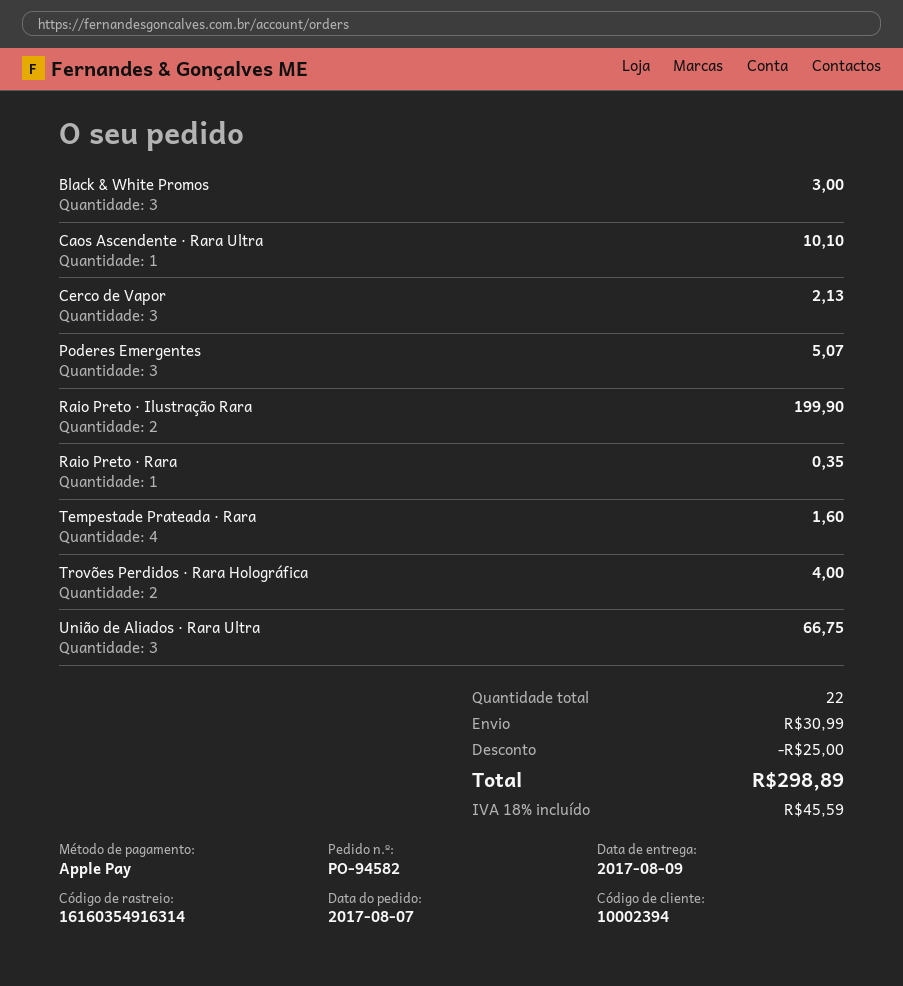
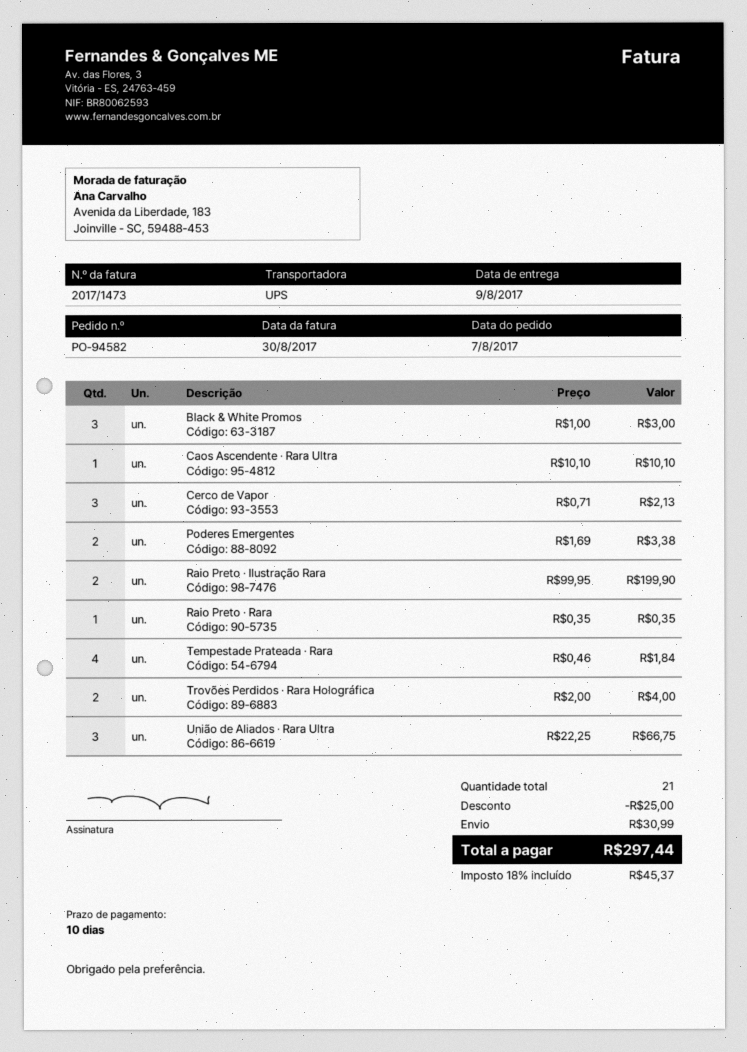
Poderes Emergentes: 3 for 5.07 -> 2 for 3.38
Tempestade Prateada · Rara: 4 for 1.60 -> 4 for 1.84
total quantity: 22 -> 21
tax: 18% = 45.59 -> 18% = 45.37
total: 298.89 -> 297.44

